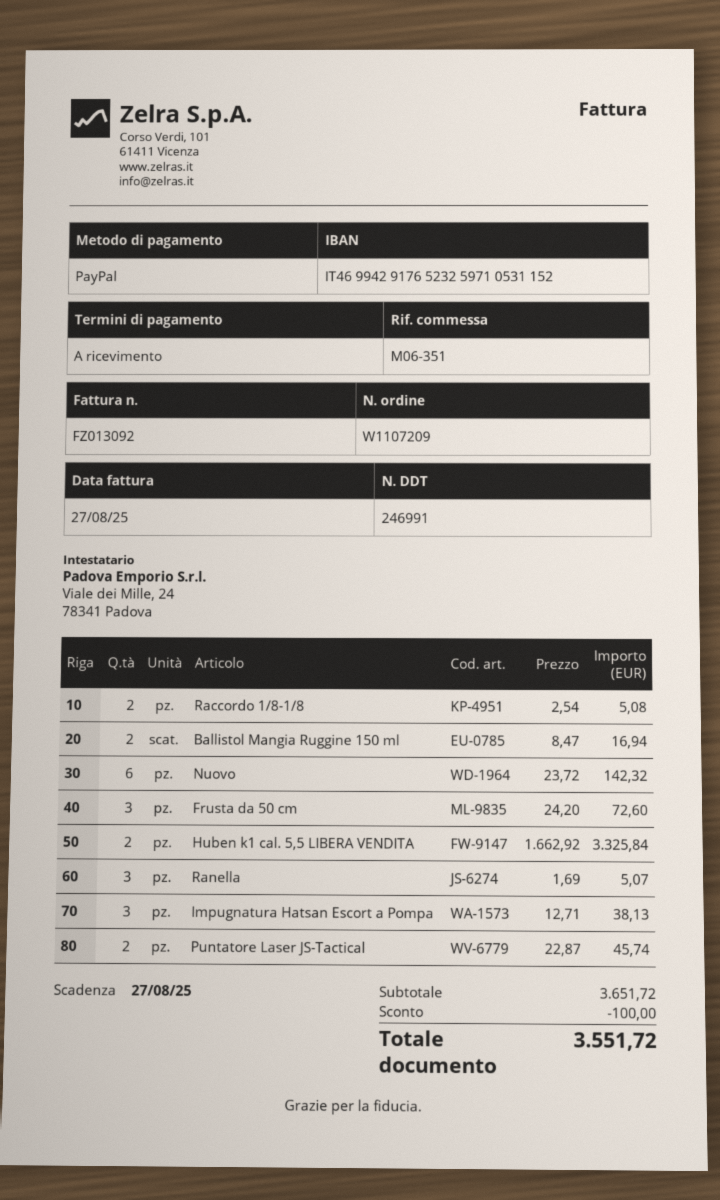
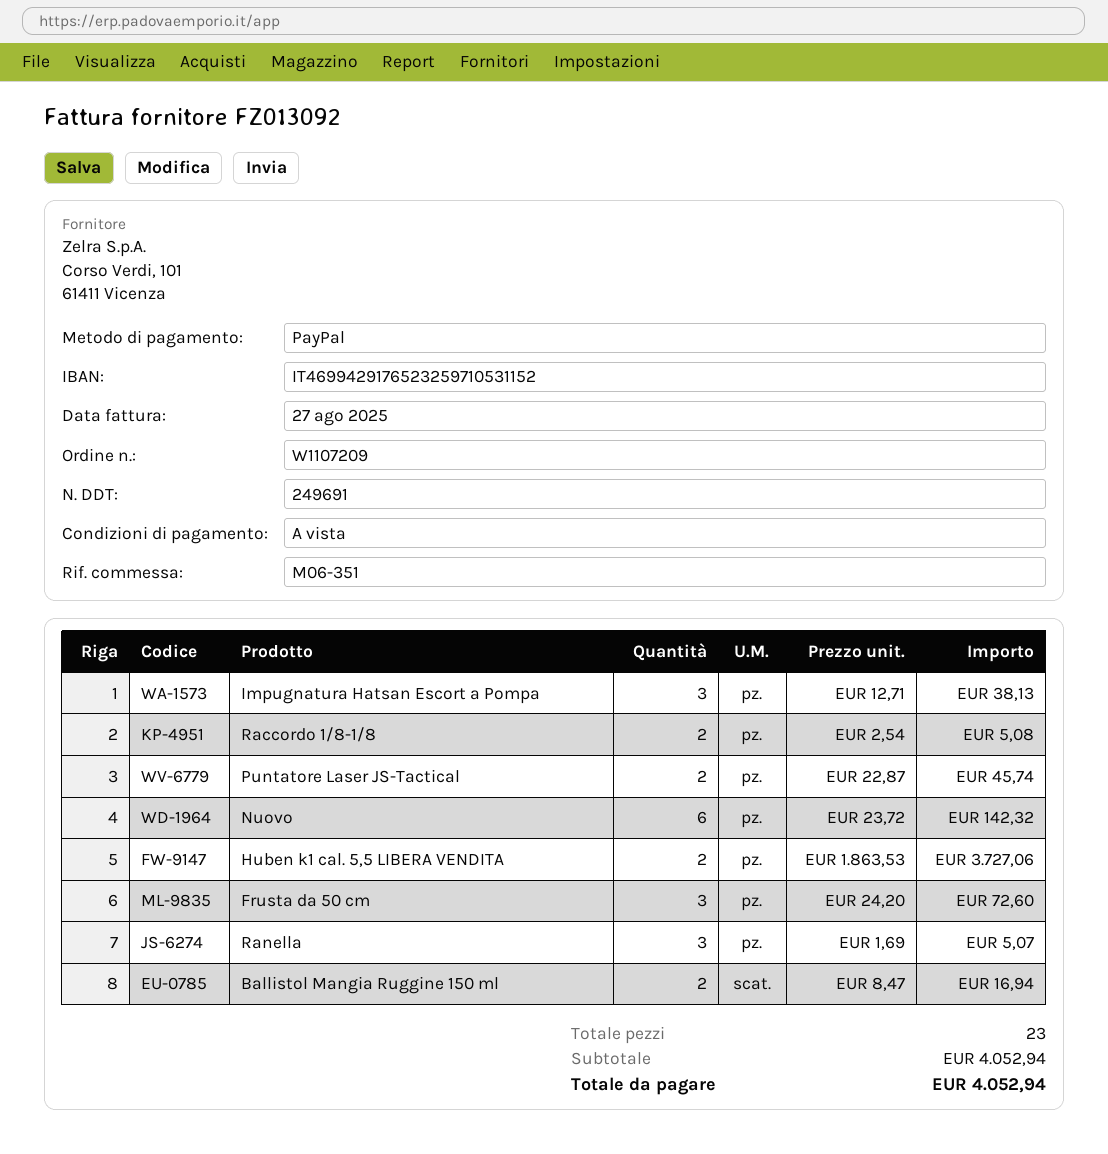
delivery note number: 246991 -> 249691
Huben k1 cal. 5,5 LIBERA VENDITA: 2 x 1662.92 = 3325.84 -> 2 x 1863.53 = 3727.06
subtotal: 3651.72 -> 4052.94
discount: 100.00 -> none
total: 3551.72 -> 4052.94

